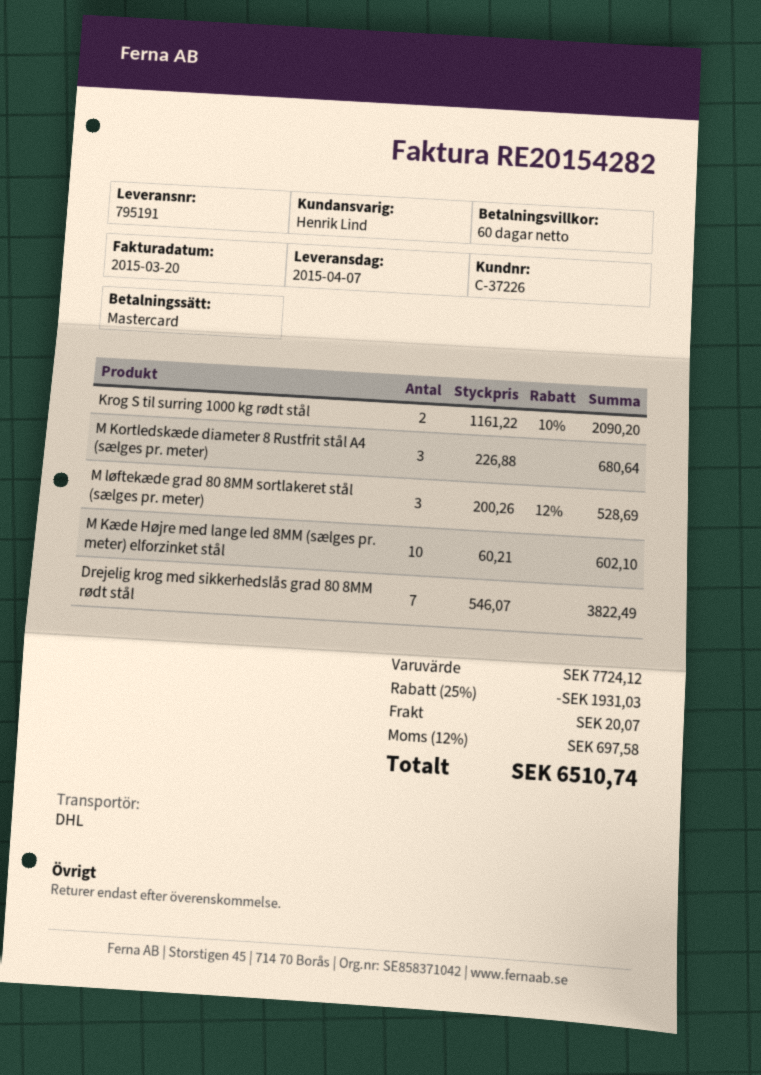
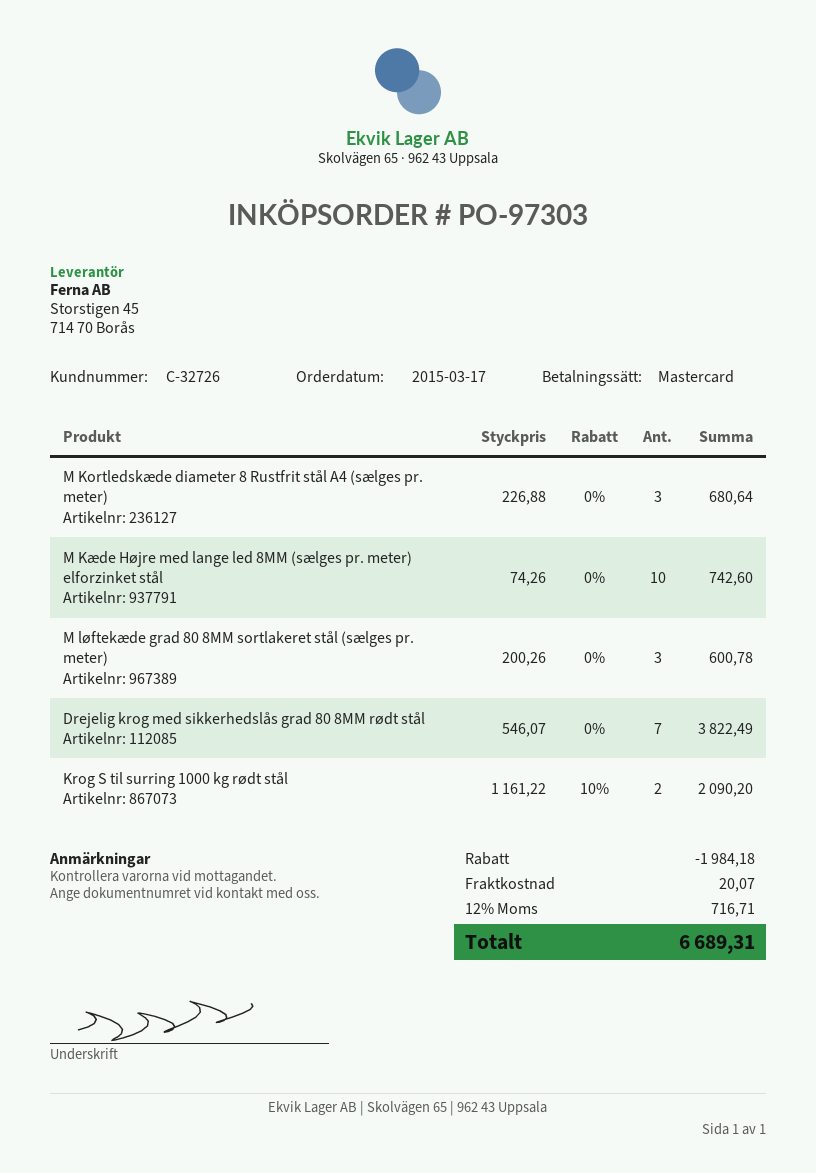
customer number: C-37226 -> C-32726
M løftekæde grad 80 8MM sortlakeret stål (sælges pr. meter): 3 x 200.26 - 12% = 528.69 -> 3 x 200.26 = 600.78
M Kæde Højre med lange led 8MM (sælges pr. meter) elforzinket stål: 10 x 60.21 = 602.10 -> 10 x 74.26 = 742.60
discount: 1931.03 -> 1984.18
tax: 12% = 697.58 -> 12% = 716.71
total: 6510.74 -> 6689.31

